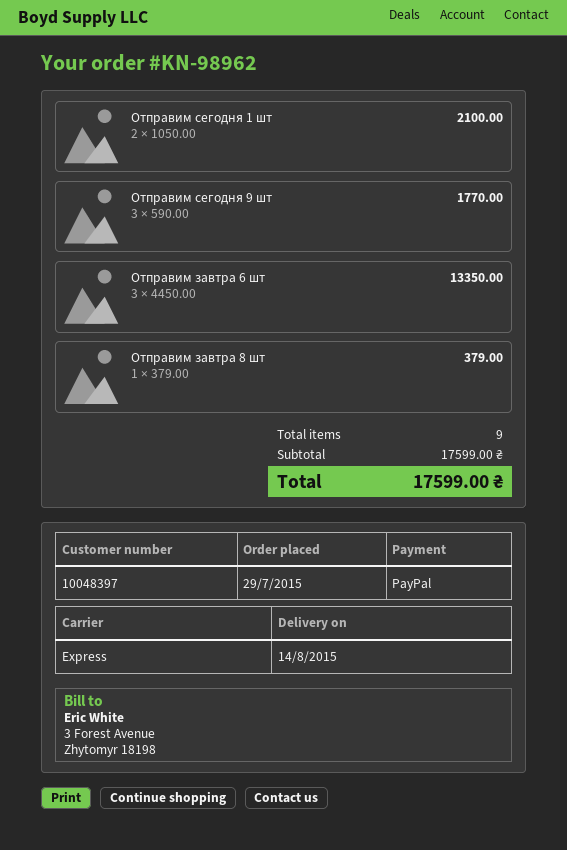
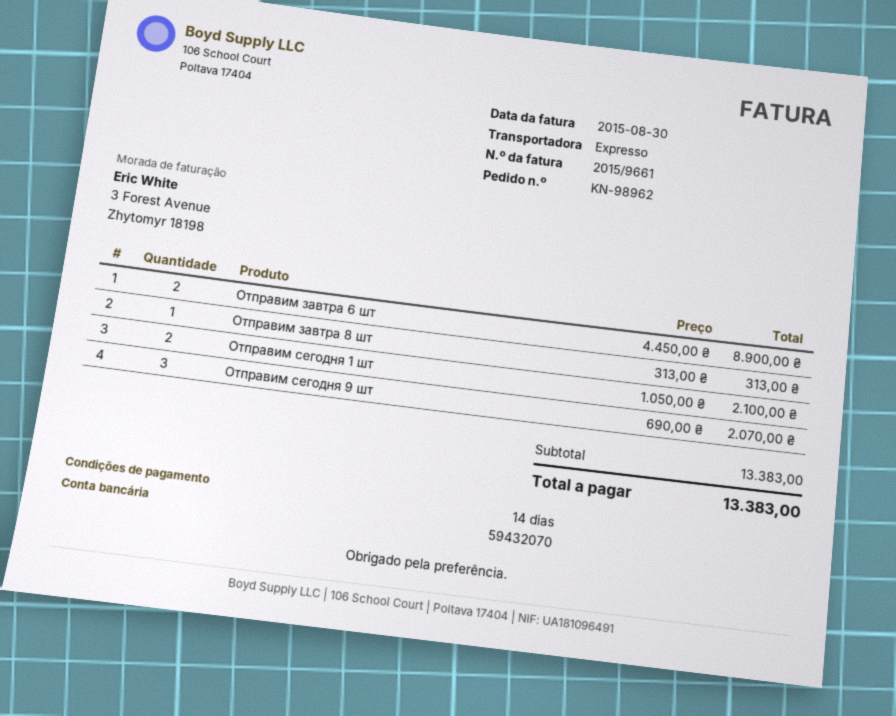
Отправим сегодня 9 шт: 3 x 590.00 = 1770.00 -> 3 x 690.00 = 2070.00
Отправим завтра 6 шт: 3 x 4450.00 = 13350.00 -> 2 x 4450.00 = 8900.00
Отправим завтра 8 шт: 1 x 379.00 = 379.00 -> 1 x 313.00 = 313.00
subtotal: 17599.00 -> 13383.00
total: 17599.00 -> 13383.00

